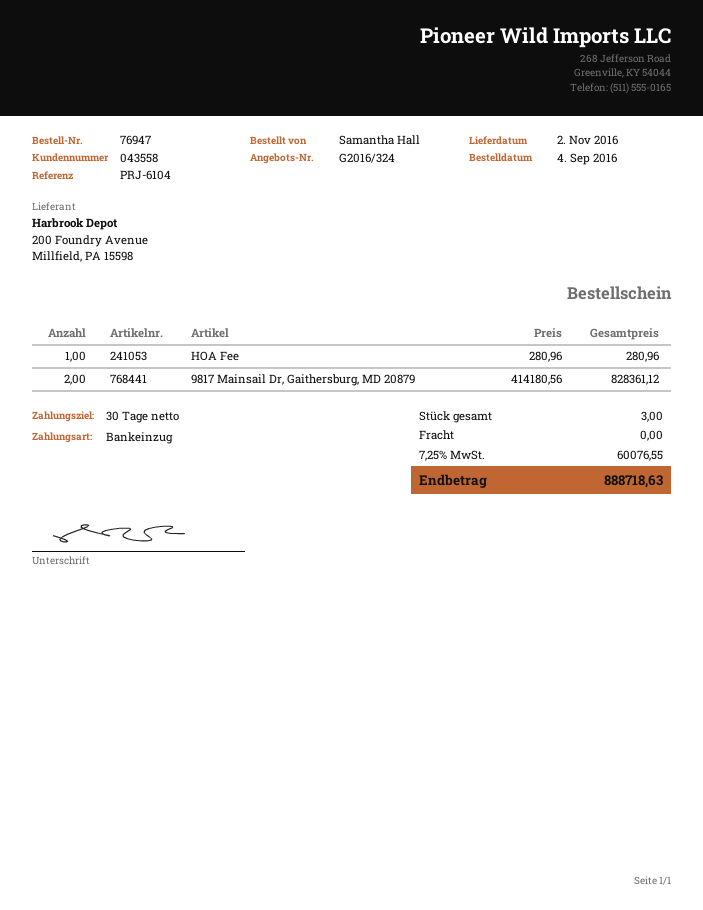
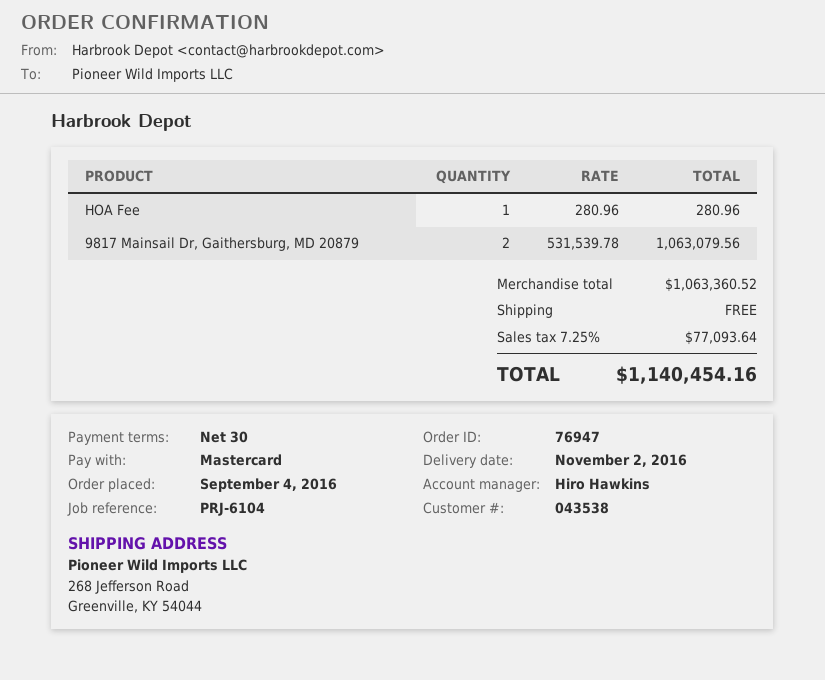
customer number: 043558 -> 043538
payment method: direct debit -> Mastercard
9817 Mainsail Dr, Gaithersburg, MD 20879: 2 x 414180.56 = 828361.12 -> 2 x 531539.78 = 1063079.56
tax: 7.25% = 60076.55 -> 7.25% = 77093.64
total: 888718.63 -> 1140454.16

